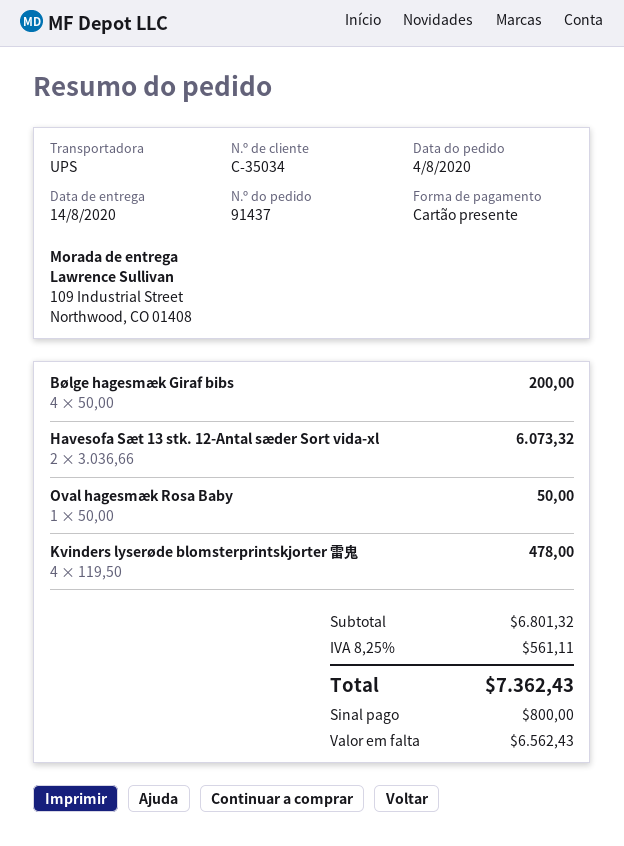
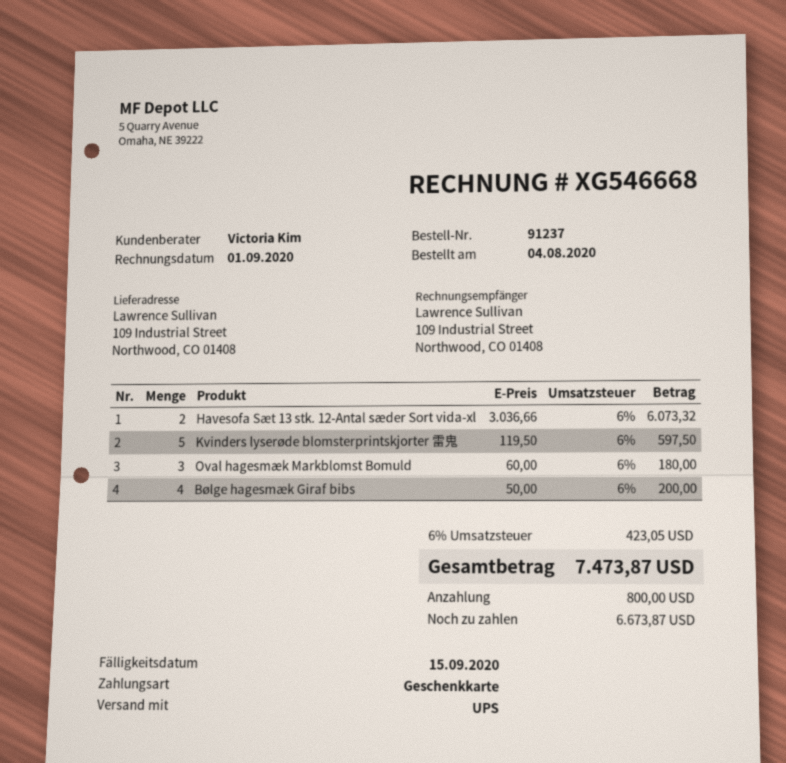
order number: 91437 -> 91237
Oval hagesmæk Rosa Baby: 1 x 50.00 = 50.00 -> none
Kvinders lyserøde blomsterprintskjorter 雷鬼: 4 x 119.50 = 478.00 -> 5 x 119.50 = 597.50
Oval hagesmæk Markblomst Bomuld: none -> 3 x 60.00 = 180.00
tax: 8.25% = 561.11 -> 6% = 423.05
total: 7362.43 -> 7473.87
balance: 6562.43 -> 6673.87

